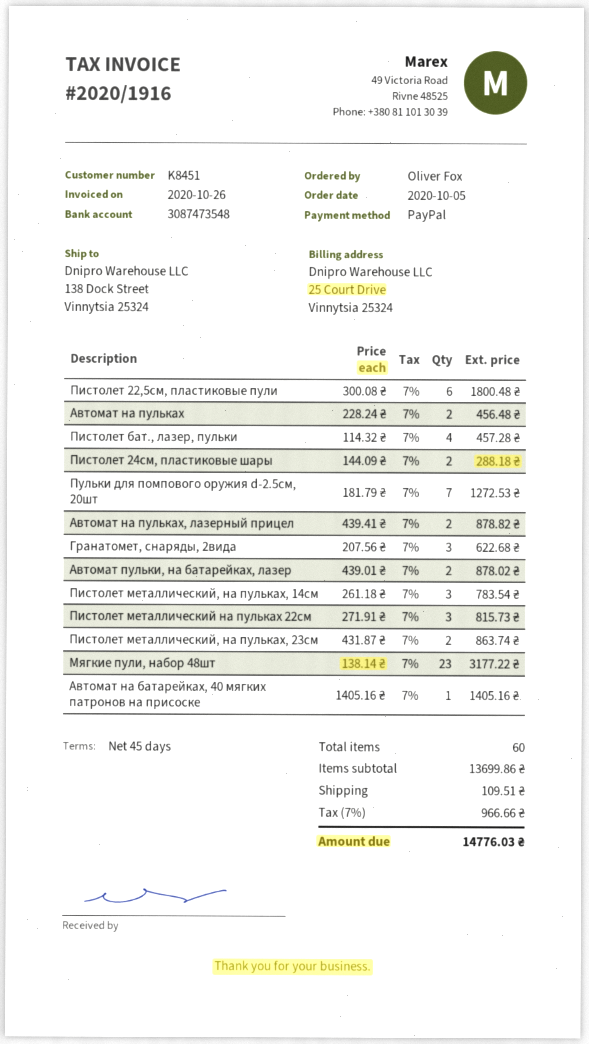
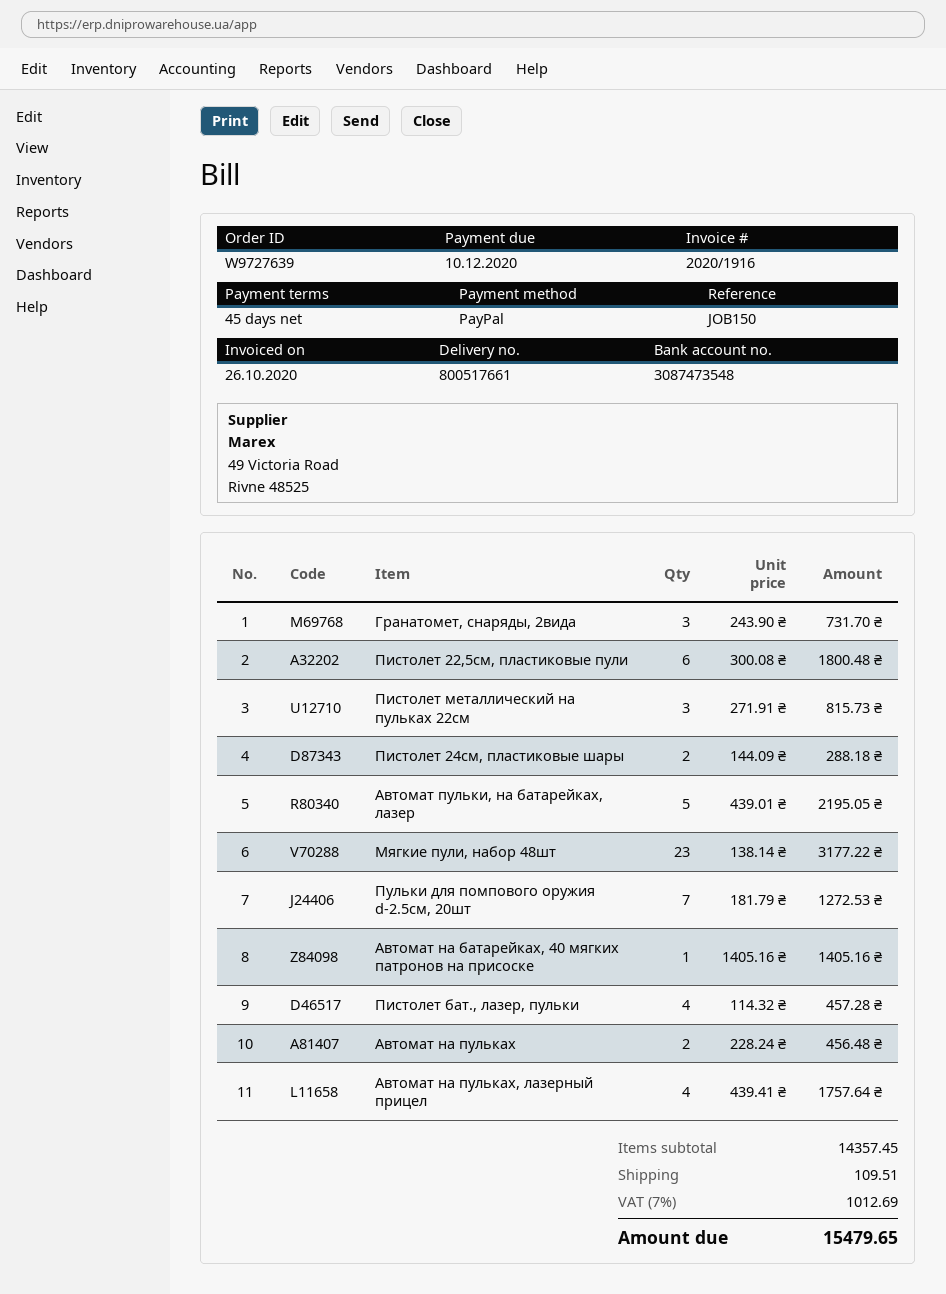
Автомат на пульках, лазерный прицел: 2 x 439.41 = 878.82 -> 4 x 439.41 = 1757.64
Гранатомет, снаряды, 2вида: 3 x 207.56 = 622.68 -> 3 x 243.90 = 731.70
Автомат пульки, на батарейках, лазер: 2 x 439.01 = 878.02 -> 5 x 439.01 = 2195.05
Пистолет металлический, на пульках, 14см: 3 x 261.18 = 783.54 -> none
Пистолет металлический, на пульках, 23см: 2 x 431.87 = 863.74 -> none
subtotal: 13699.86 -> 14357.45
tax: 7% = 966.66 -> 7% = 1012.69
total: 14776.03 -> 15479.65

